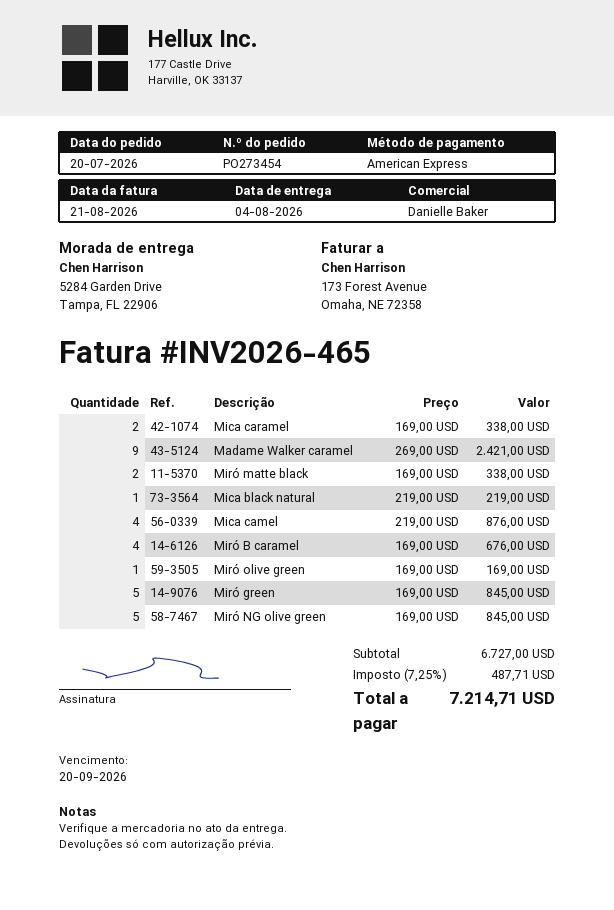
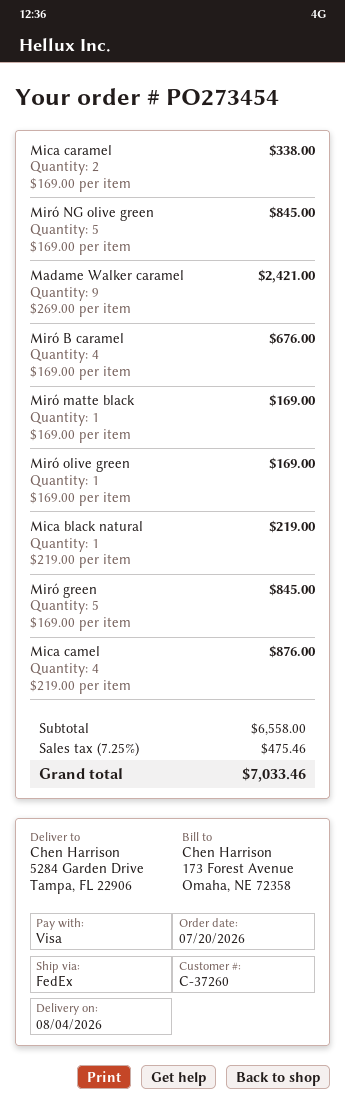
payment method: American Express -> Visa
Miró matte black: 2 x 169.00 = 338.00 -> 1 x 169.00 = 169.00
subtotal: 6727.00 -> 6558.00
tax: 7.25% = 487.71 -> 7.25% = 475.46
total: 7214.71 -> 7033.46

